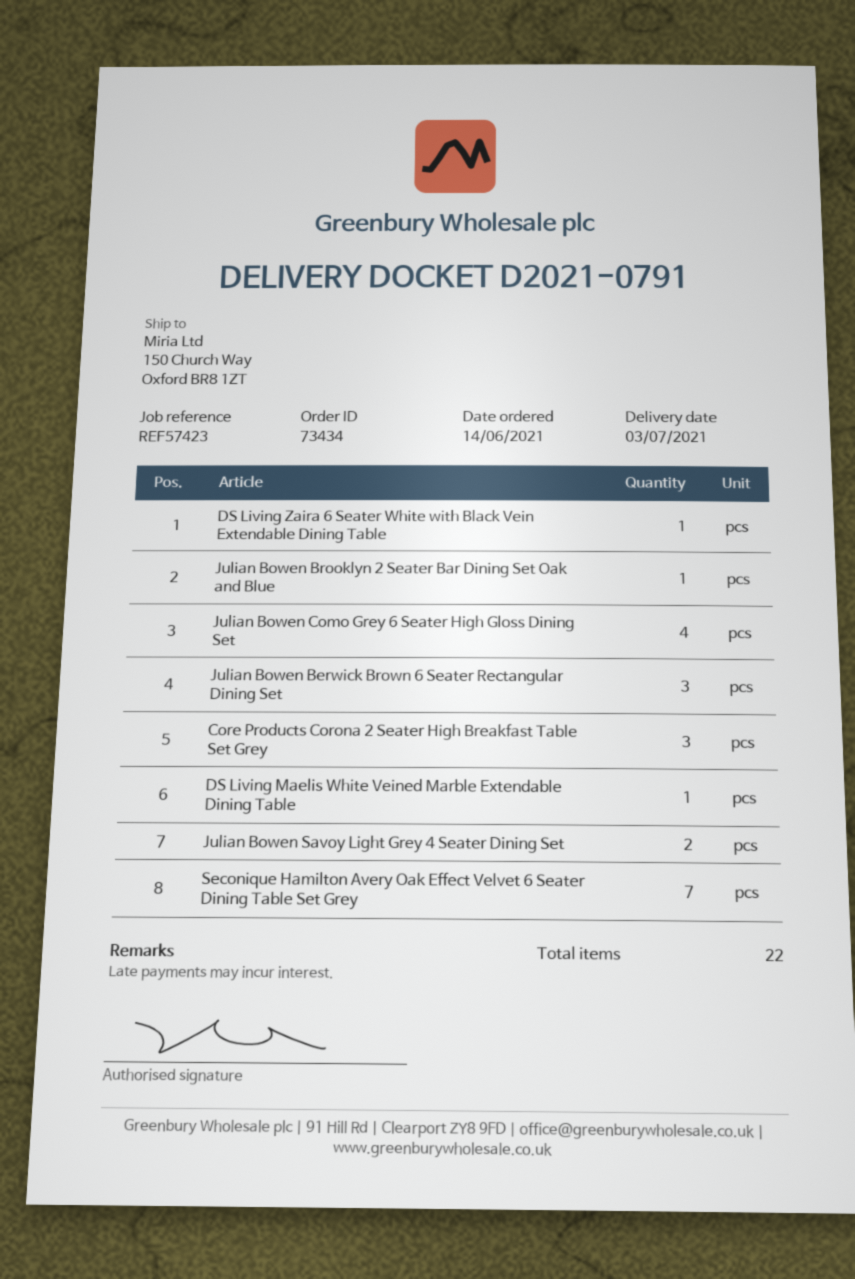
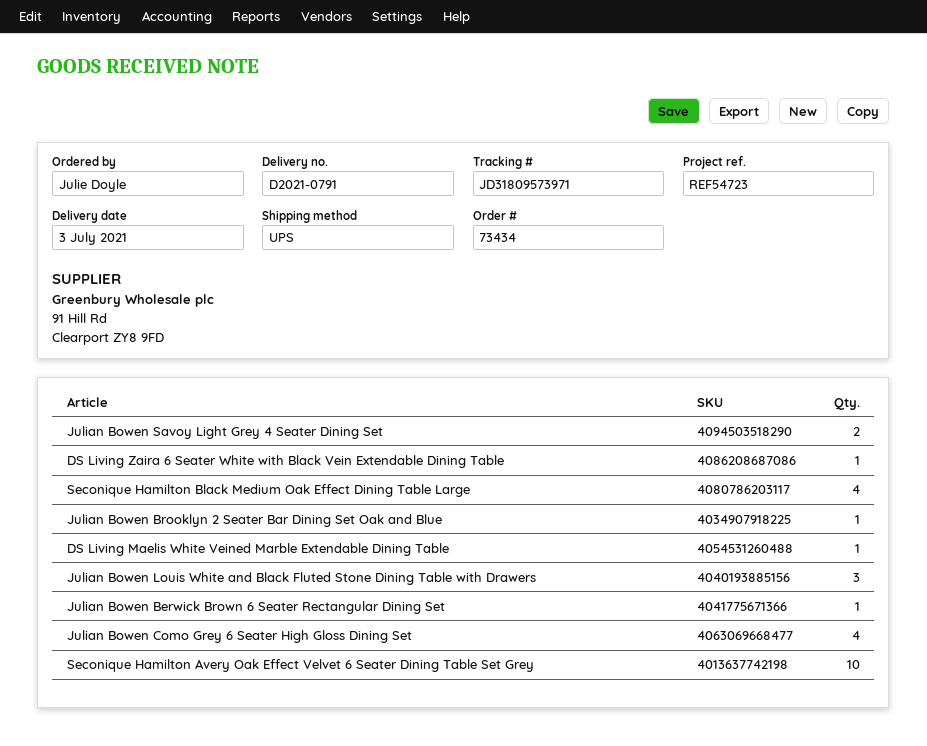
reference: REF57423 -> REF54723
Julian Bowen Berwick Brown 6 Seater Rectangular Dining Set: 3 -> 1
Core Products Corona 2 Seater High Breakfast Table Set Grey: 3 -> none
Seconique Hamilton Avery Oak Effect Velvet 6 Seater Dining Table Set Grey: 7 -> 10
Seconique Hamilton Black Medium Oak Effect Dining Table Large: none -> 4
Julian Bowen Louis White and Black Fluted Stone Dining Table with Drawers: none -> 3

